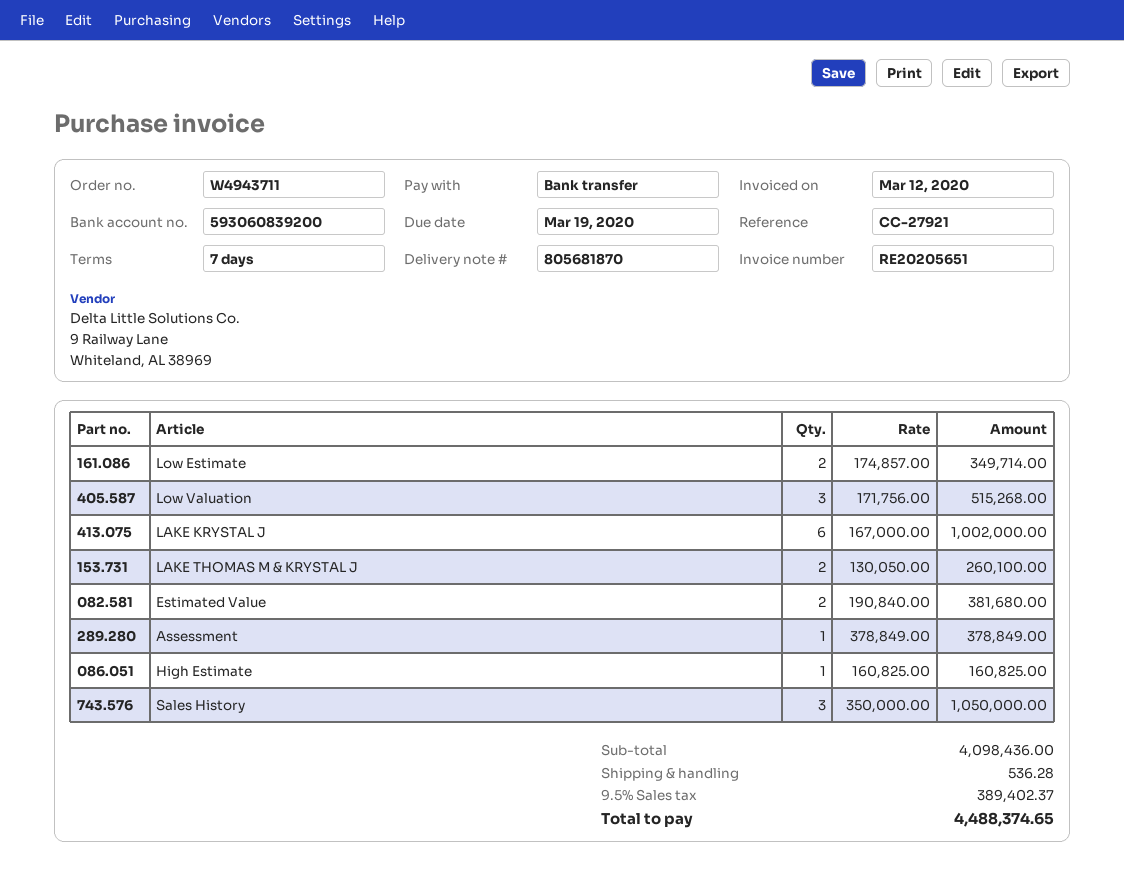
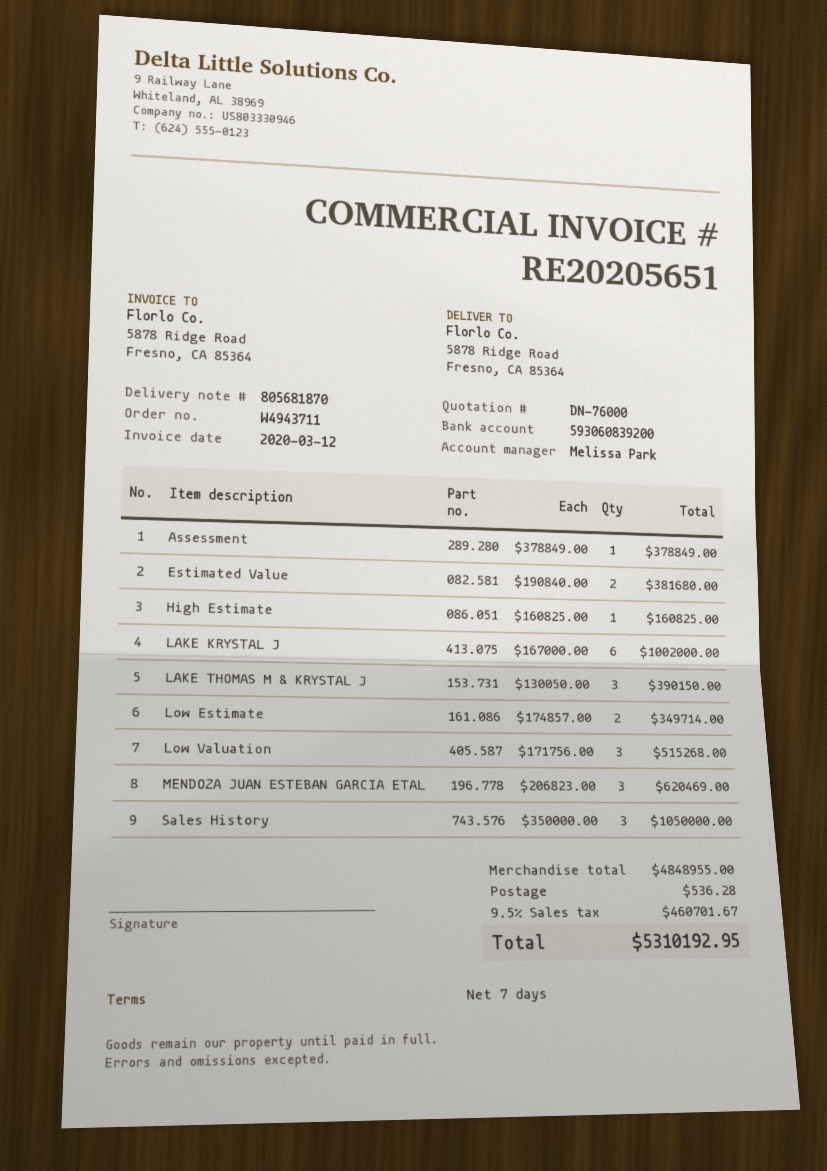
LAKE THOMAS M & KRYSTAL J: 2 x 130050.00 = 260100.00 -> 3 x 130050.00 = 390150.00
MENDOZA JUAN ESTEBAN GARCIA ETAL: none -> 3 x 206823.00 = 620469.00
subtotal: 4098436.00 -> 4848955.00
tax: 9.5% = 389402.37 -> 9.5% = 460701.67
total: 4488374.65 -> 5310192.95

